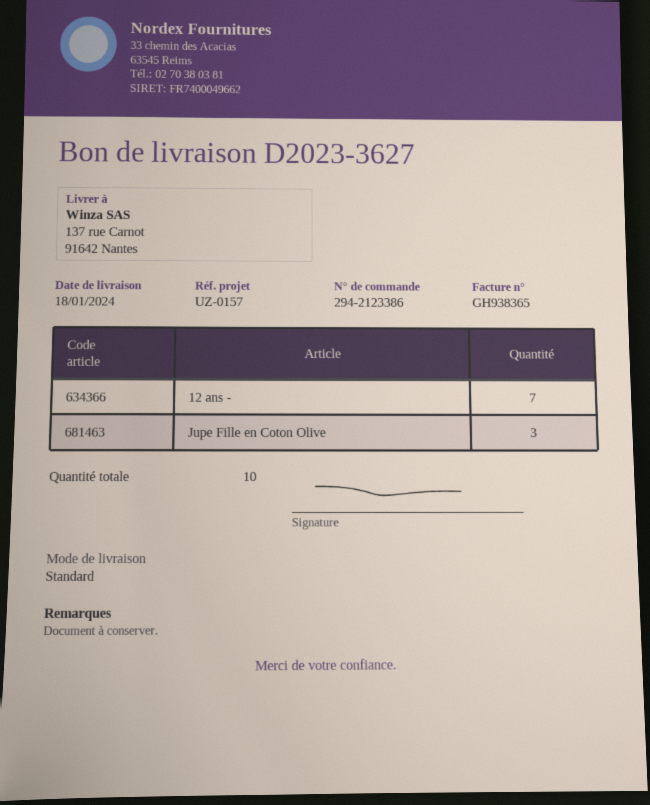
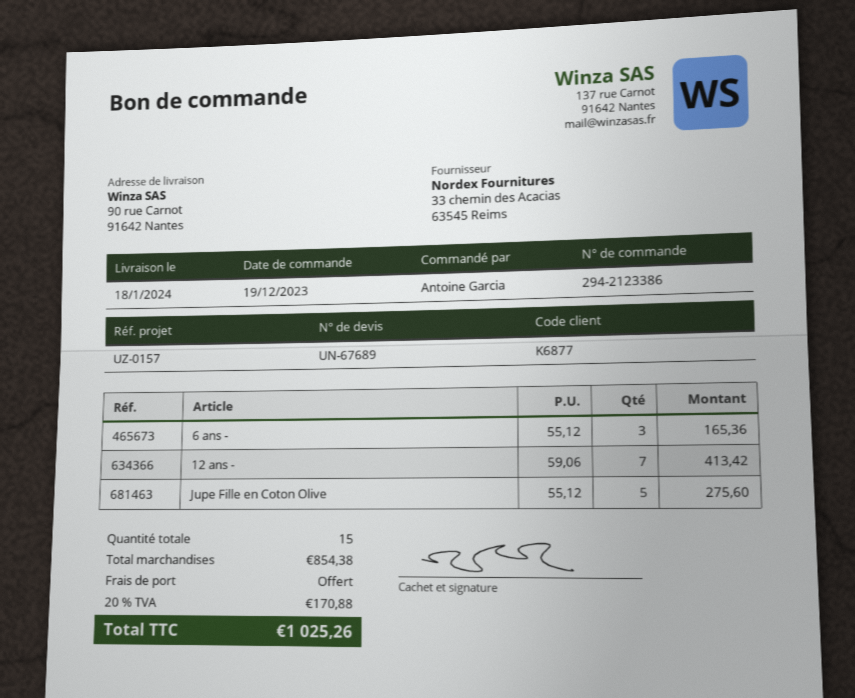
ship to: 137 rue Carnot, 91642 Nantes -> 90 rue Carnot, 91642 Nantes
Jupe Fille en Coton Olive: 3 -> 5
6 ans -: none -> 3
total quantity: 10 -> 15

